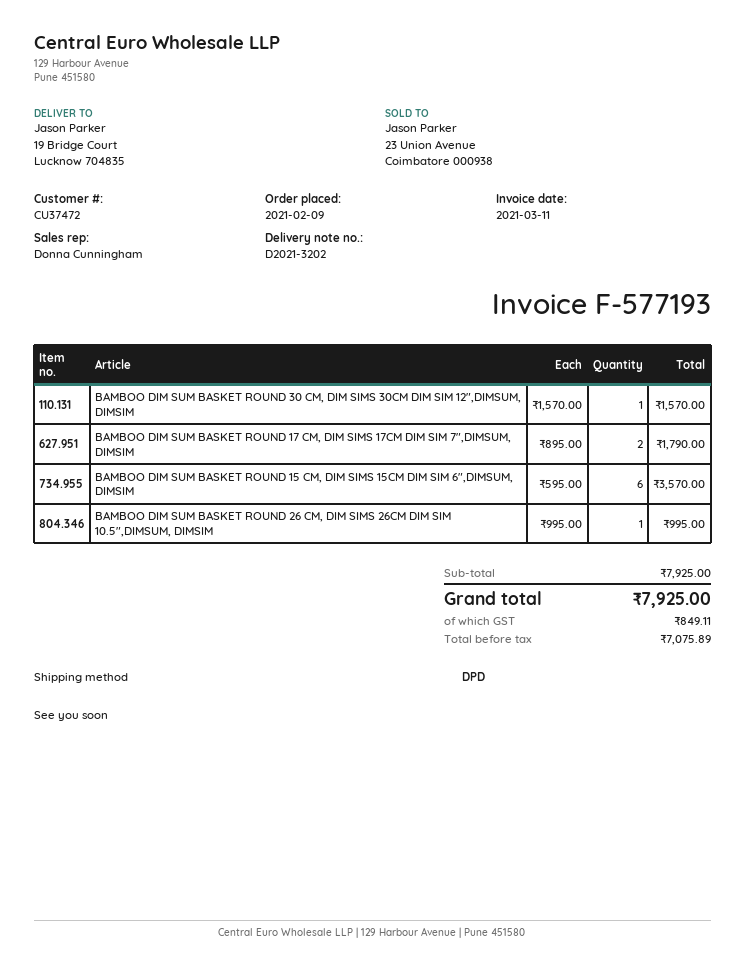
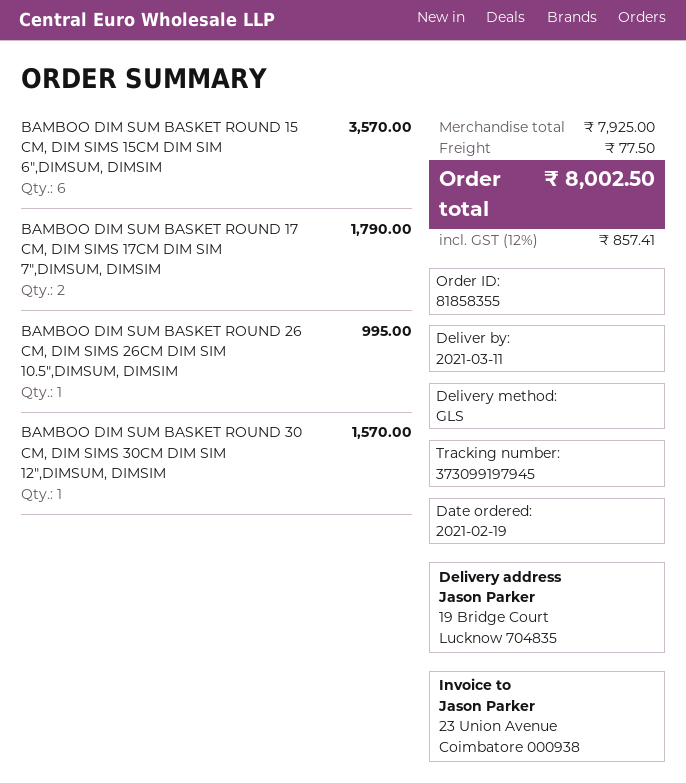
order date: 2021-02-09 -> 2021-02-19
shipping method: DPD -> GLS
shipping: none -> 77.50
tax: 849.11 -> 857.41
total: 7925.00 -> 8002.50

